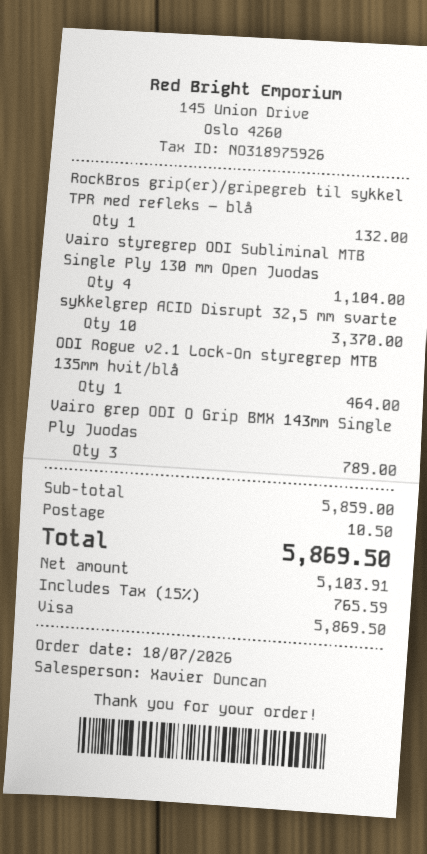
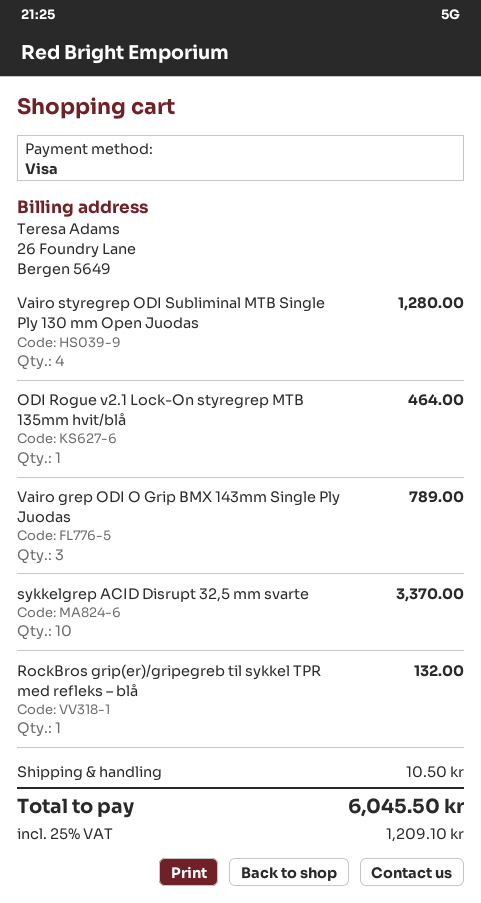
Vairo styregrep ODI Subliminal MTB Single Ply 130 mm Open Juodas: 4 for 1104.00 -> 4 for 1280.00
tax: 15% = 765.59 -> 25% = 1209.10
total: 5869.50 -> 6045.50

